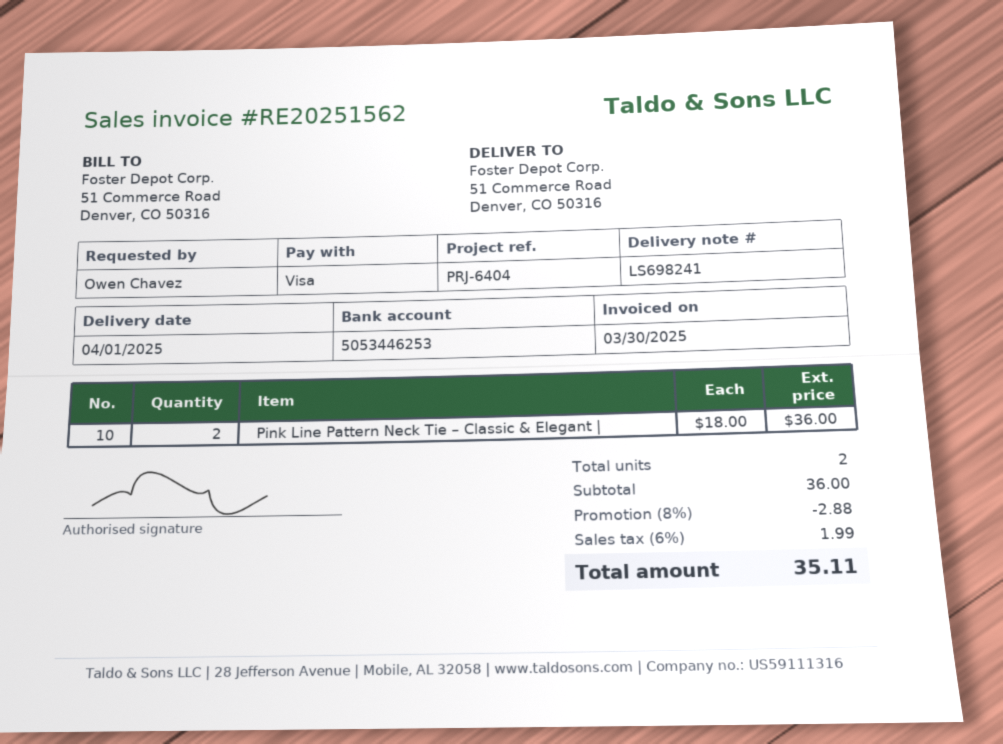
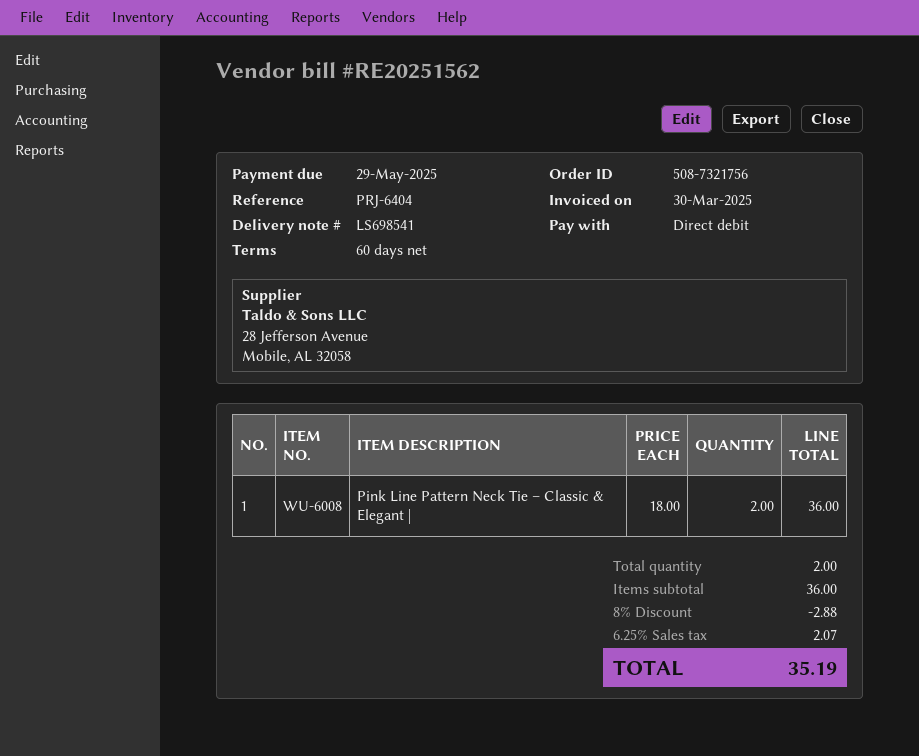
delivery note number: LS698241 -> LS698541
payment method: Visa -> direct debit
tax: 6% = 1.99 -> 6.25% = 2.07
total: 35.11 -> 35.19

